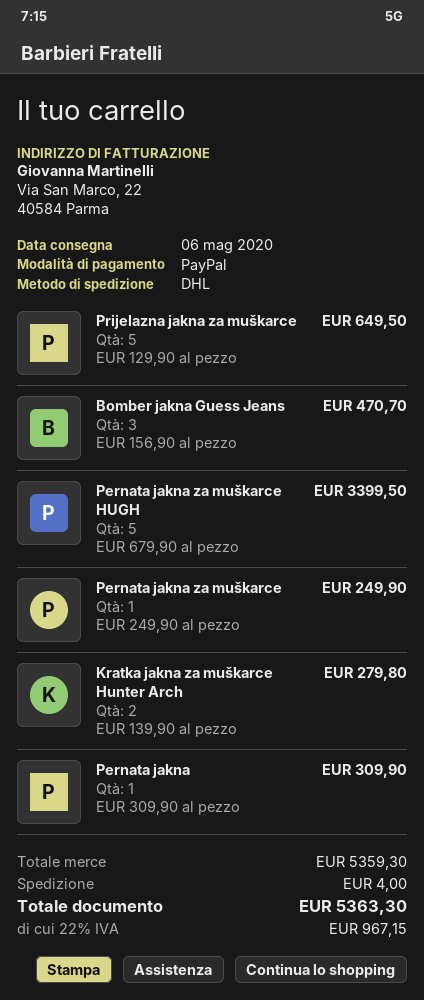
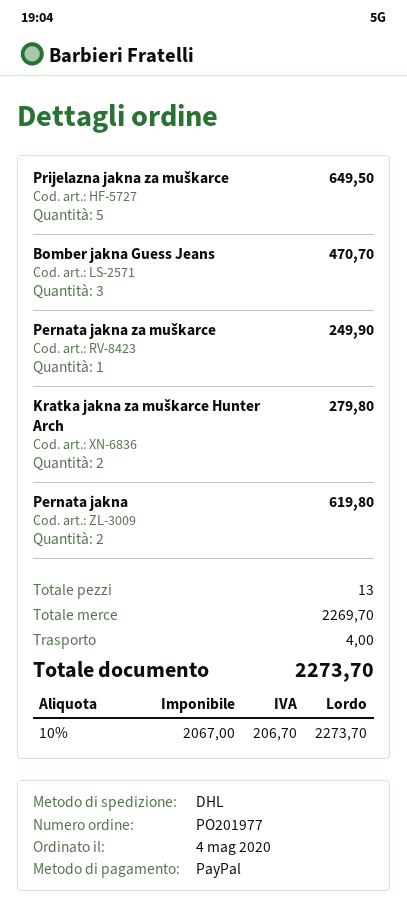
Pernata jakna za muškarce HUGH: 5 for 3399.50 -> none
Pernata jakna: 1 for 309.90 -> 2 for 619.80
subtotal: 5359.30 -> 2269.70
tax: 22% = 967.15 -> 10% = 206.70
total: 5363.30 -> 2273.70

